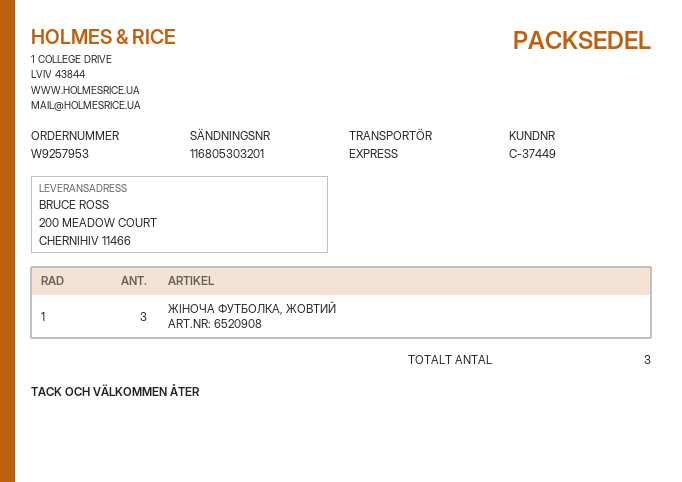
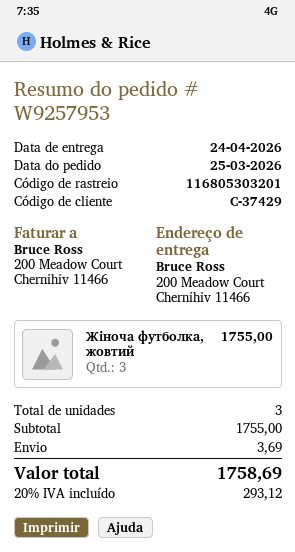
customer number: C-37449 -> C-37429

